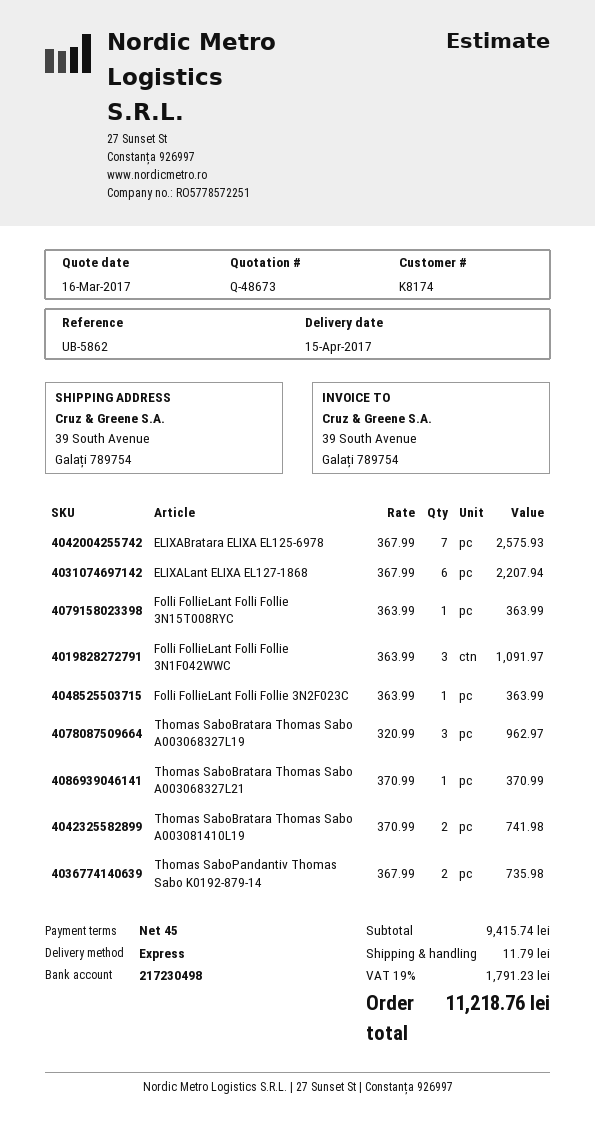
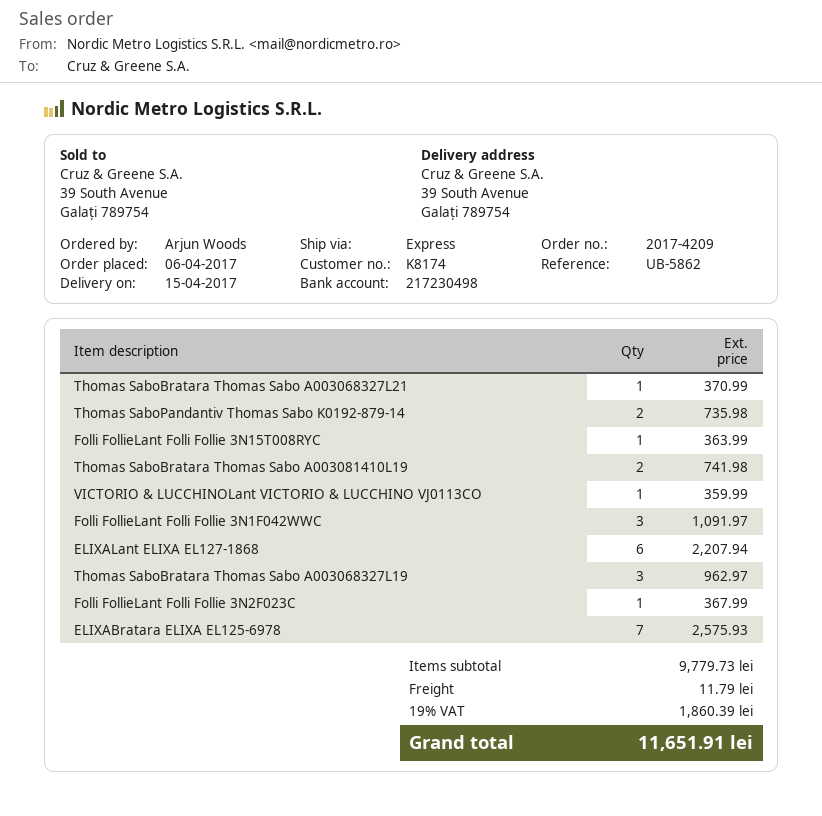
Folli FollieLant Folli Follie 3N2F023C: 1 for 363.99 -> 1 for 367.99
VICTORIO & LUCCHINOLant VICTORIO & LUCCHINO VJ0113CO: none -> 1 for 359.99
subtotal: 9415.74 -> 9779.73
tax: 19% = 1791.23 -> 19% = 1860.39
total: 11218.76 -> 11651.91

